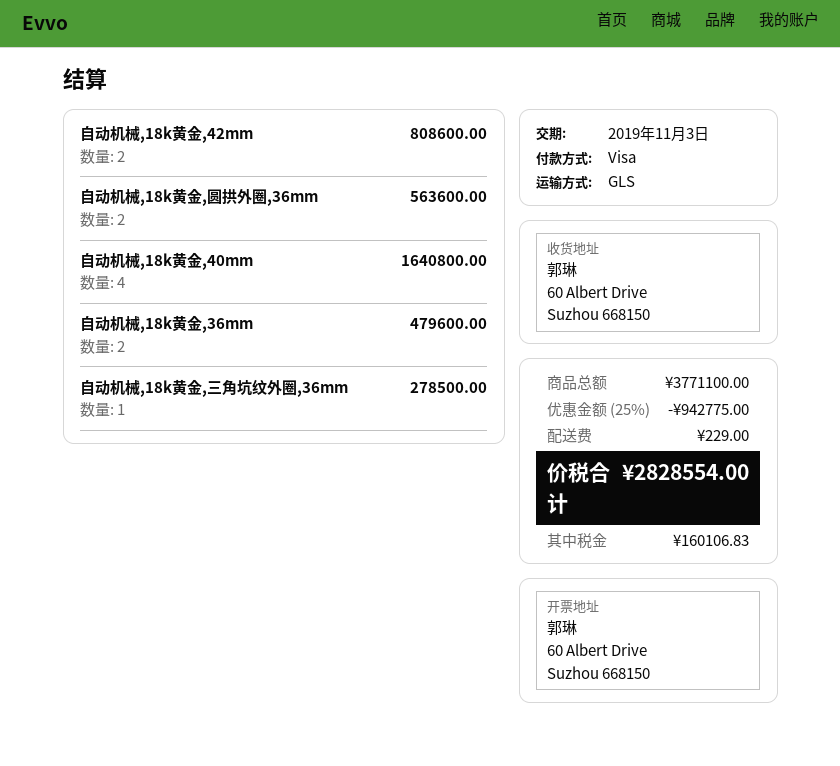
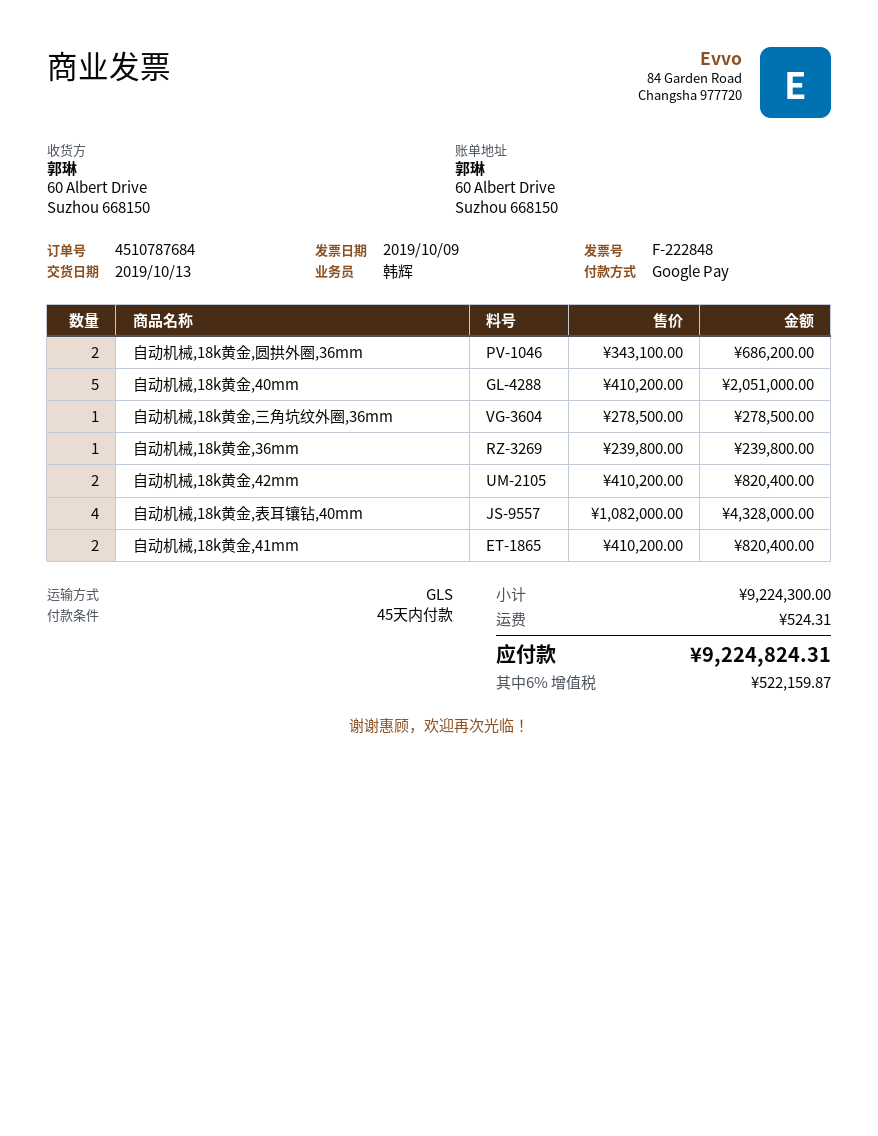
delivery date: 2019-11-03 -> 2019-10-13
payment method: Visa -> Google Pay
自动机械,18k黄金,42mm: 2 for 808600.00 -> 2 for 820400.00
自动机械,18k黄金,圆拱外圈,36mm: 2 for 563600.00 -> 2 for 686200.00
自动机械,18k黄金,40mm: 4 for 1640800.00 -> 5 for 2051000.00
自动机械,18k黄金,36mm: 2 for 479600.00 -> 1 for 239800.00
自动机械,18k黄金,表耳镶钻,40mm: none -> 4 for 4328000.00
自动机械,18k黄金,41mm: none -> 2 for 820400.00
subtotal: 3771100.00 -> 9224300.00
discount: 25% = 942775.00 -> none
shipping: 229.00 -> 524.31
tax: 160106.83 -> 522159.87
total: 2828554.00 -> 9224824.31

